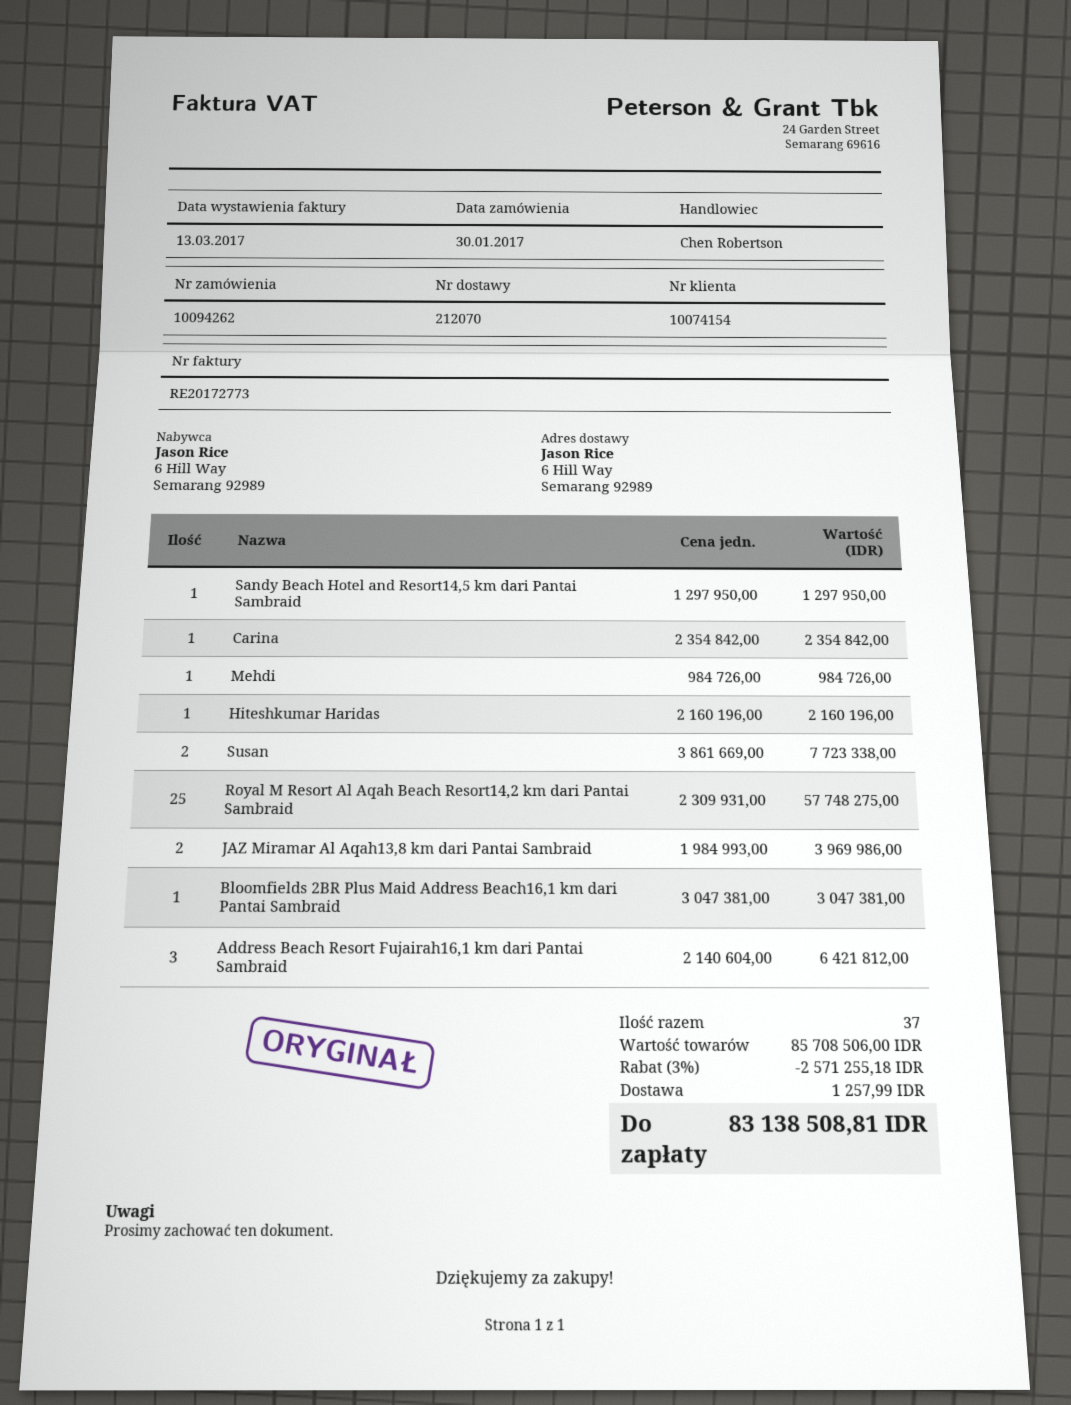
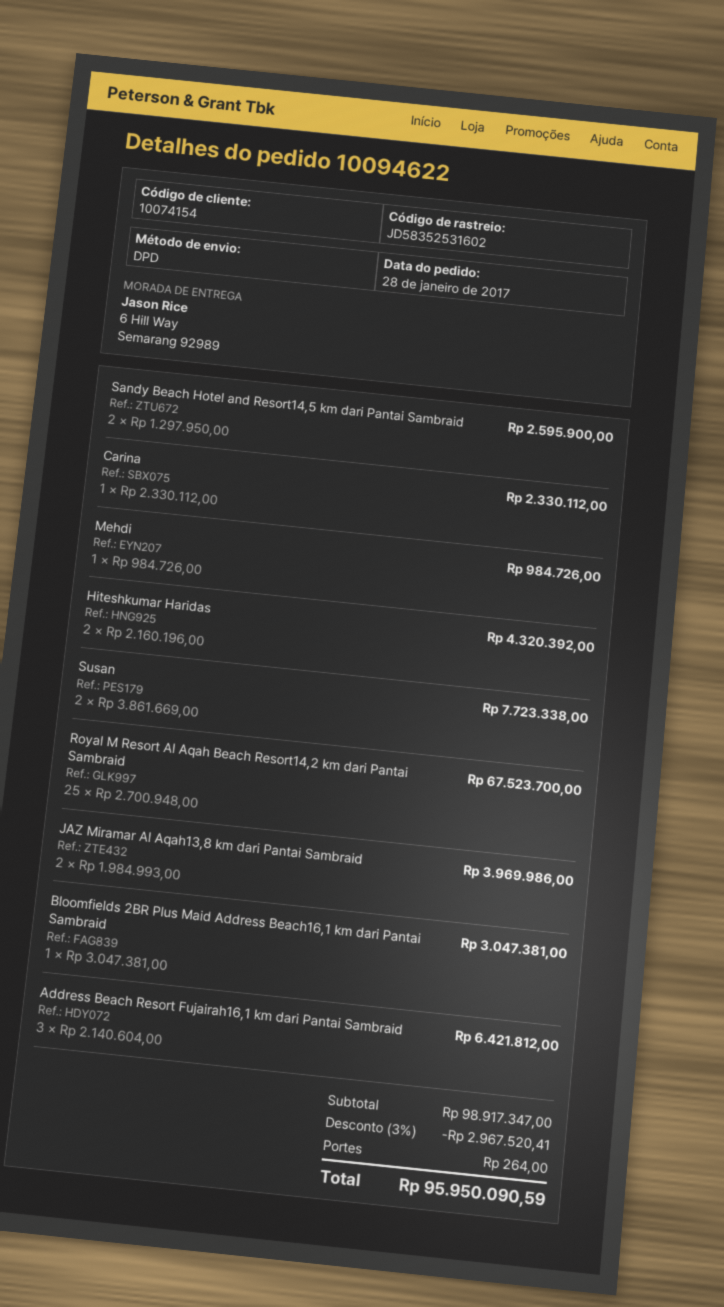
order number: 10094262 -> 10094622
order date: 2017-01-30 -> 2017-01-28
Sandy Beach Hotel and Resort14,5 km dari Pantai Sambraid: 1 x 1297950.00 = 1297950.00 -> 2 x 1297950.00 = 2595900.00
Carina: 1 x 2354842.00 = 2354842.00 -> 1 x 2330112.00 = 2330112.00
Hiteshkumar Haridas: 1 x 2160196.00 = 2160196.00 -> 2 x 2160196.00 = 4320392.00
Royal M Resort Al Aqah Beach Resort14,2 km dari Pantai Sambraid: 25 x 2309931.00 = 57748275.00 -> 25 x 2700948.00 = 67523700.00
subtotal: 85708506.00 -> 98917347.00
discount: 3% = 2571255.18 -> 3% = 2967520.41
shipping: 1257.99 -> 264.00
total: 83138508.81 -> 95950090.59

